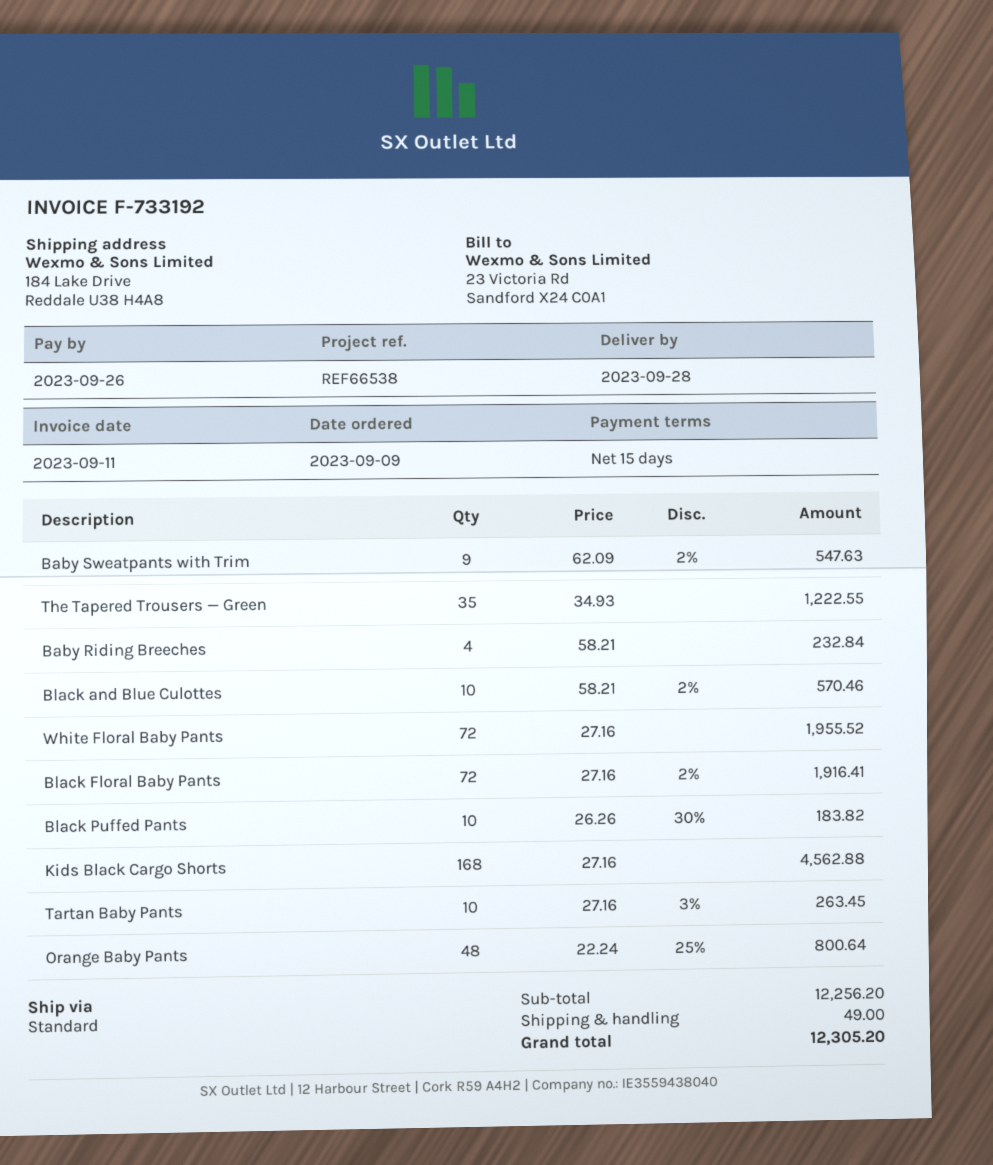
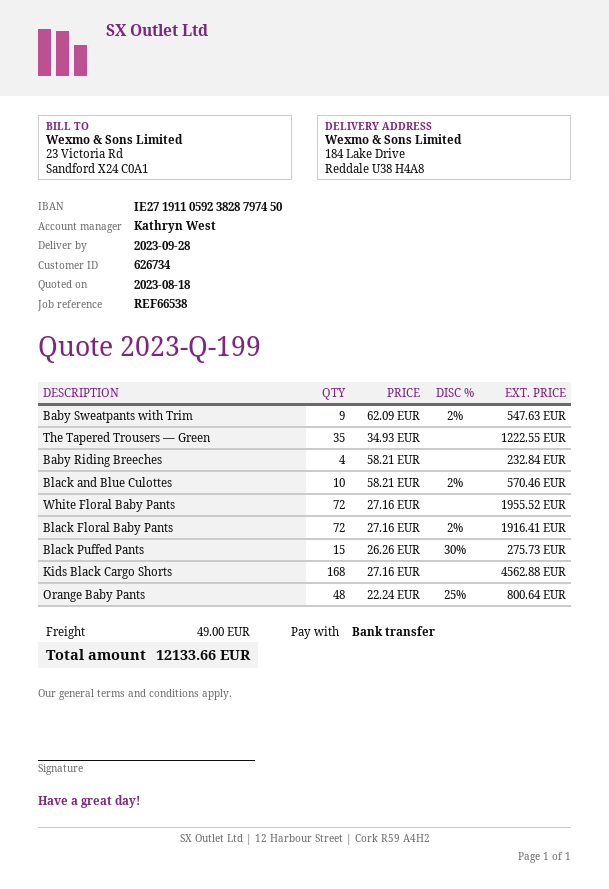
Black Puffed Pants: 10 x 26.26 - 30% = 183.82 -> 15 x 26.26 - 30% = 275.73
Tartan Baby Pants: 10 x 27.16 - 3% = 263.45 -> none
total: 12305.20 -> 12133.66

